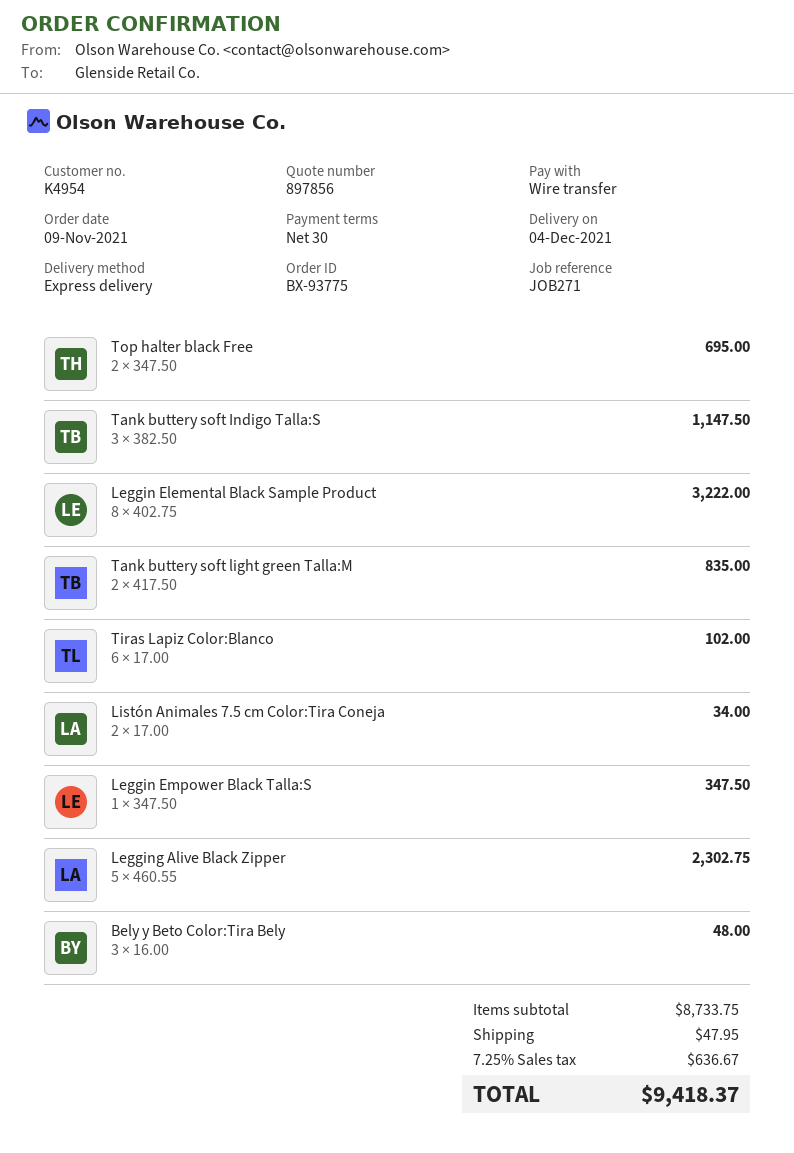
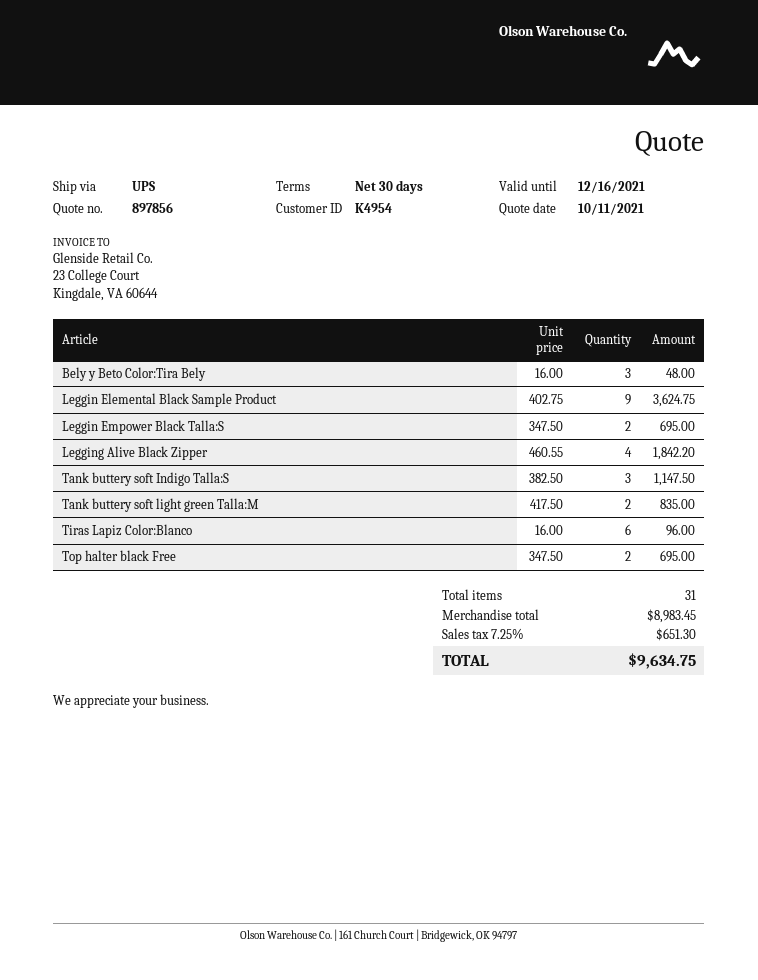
shipping method: express -> UPS
Leggin Elemental Black Sample Product: 8 x 402.75 = 3222.00 -> 9 x 402.75 = 3624.75
Tiras Lapiz Color:Blanco: 6 x 17.00 = 102.00 -> 6 x 16.00 = 96.00
Listón Animales 7.5 cm Color:Tira Coneja: 2 x 17.00 = 34.00 -> none
Leggin Empower Black Talla:S: 1 x 347.50 = 347.50 -> 2 x 347.50 = 695.00
Legging Alive Black Zipper: 5 x 460.55 = 2302.75 -> 4 x 460.55 = 1842.20
subtotal: 8733.75 -> 8983.45
shipping: 47.95 -> none
tax: 7.25% = 636.67 -> 7.25% = 651.30
total: 9418.37 -> 9634.75

